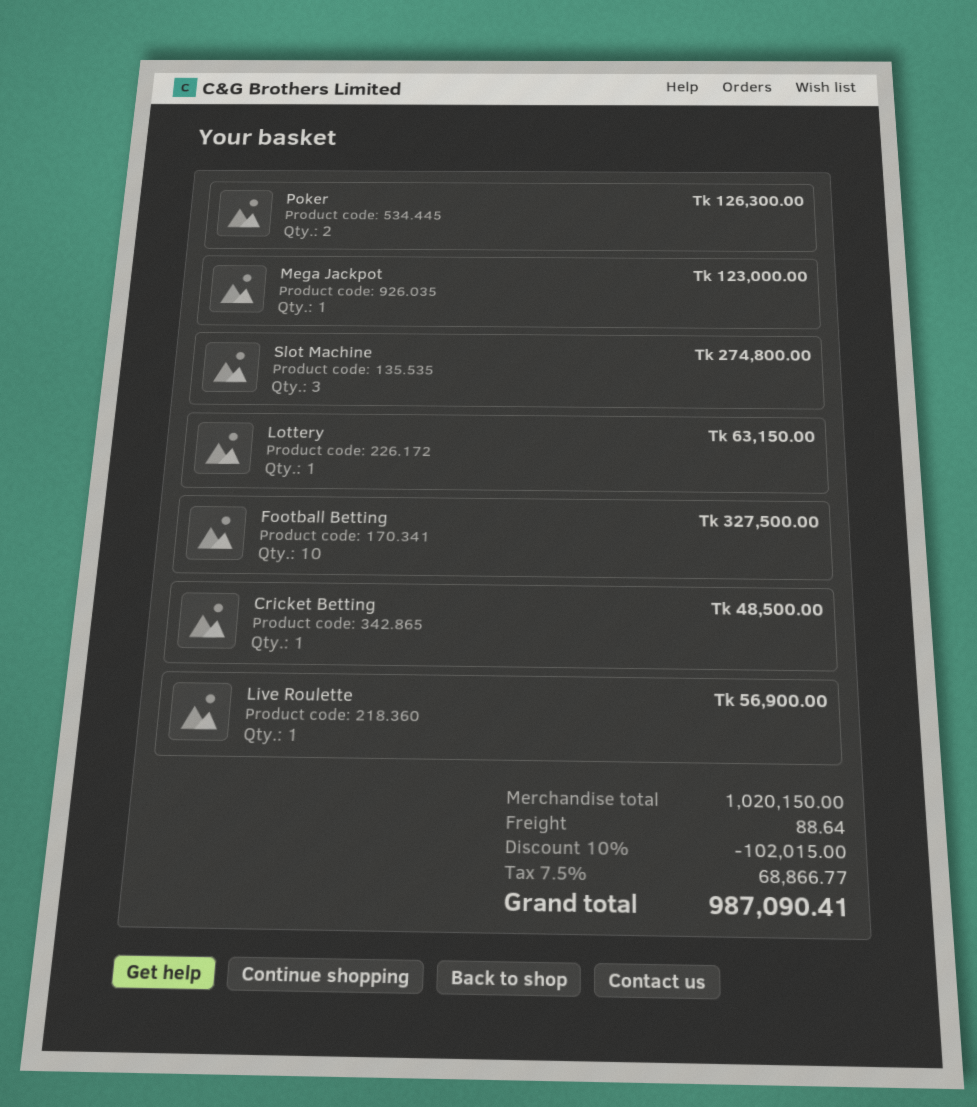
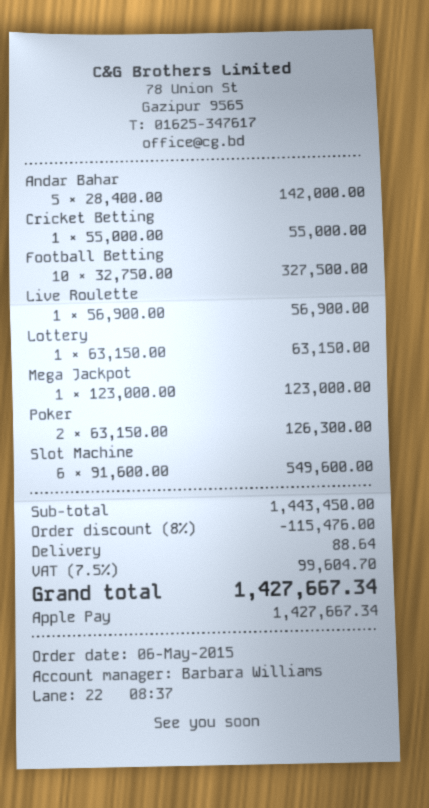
Slot Machine: 3 for 274800.00 -> 6 for 549600.00
Cricket Betting: 1 for 48500.00 -> 1 for 55000.00
Andar Bahar: none -> 5 for 142000.00
subtotal: 1020150.00 -> 1443450.00
discount: 10% = 102015.00 -> 8% = 115476.00
tax: 7.5% = 68866.77 -> 7.5% = 99604.70
total: 987090.41 -> 1427667.34

